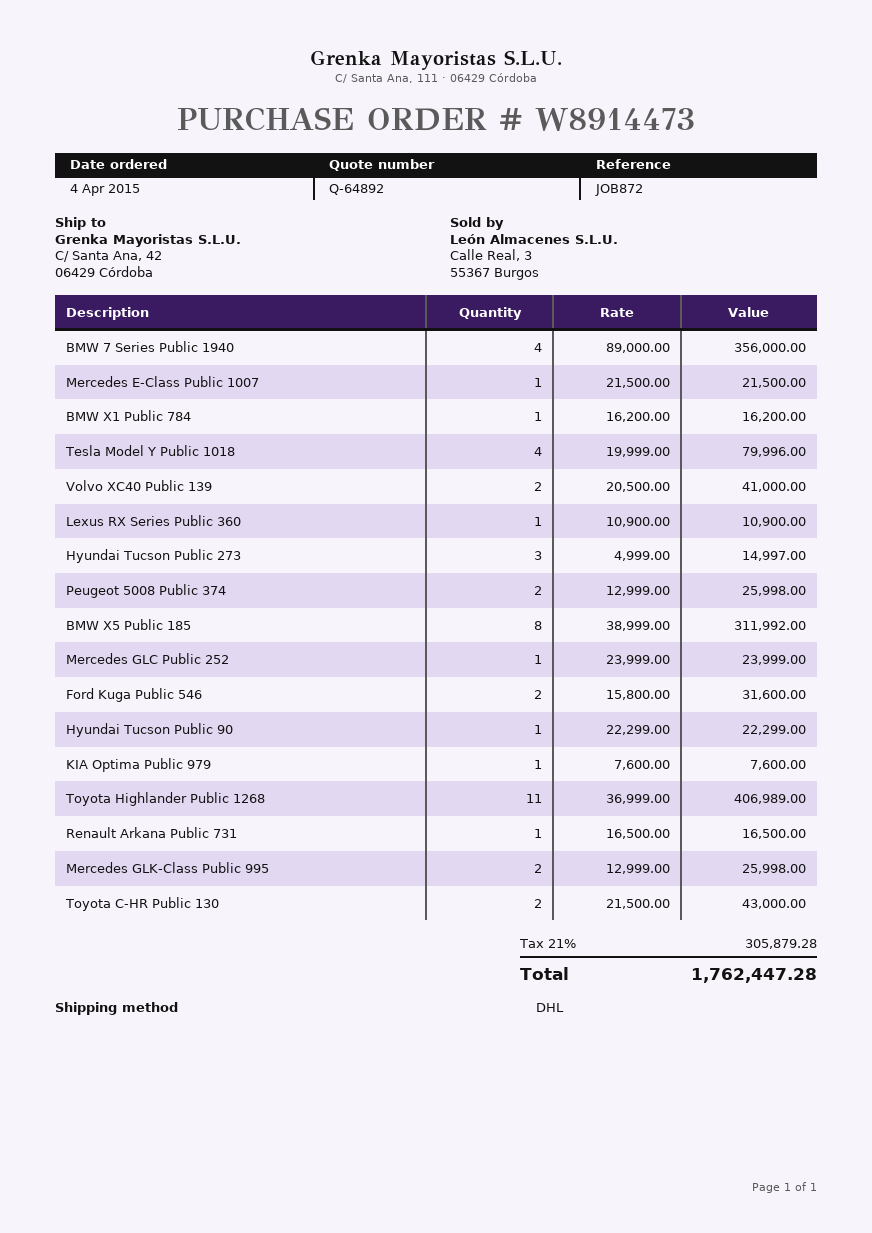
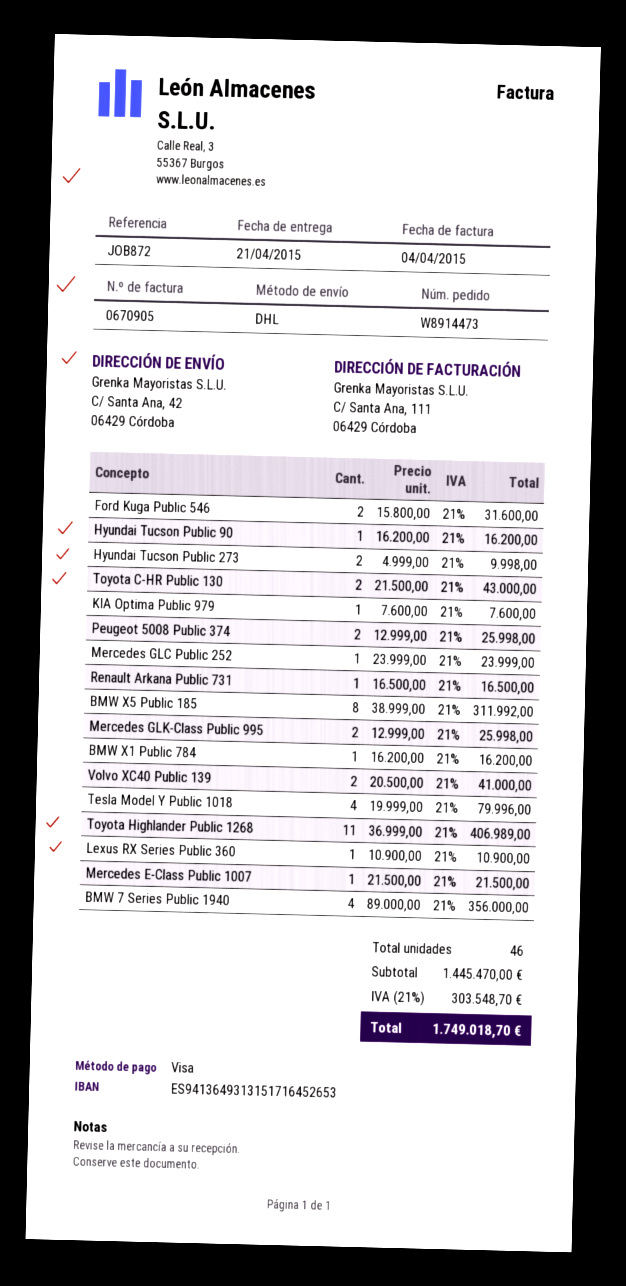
Hyundai Tucson Public 273: 3 x 4999.00 = 14997.00 -> 2 x 4999.00 = 9998.00
Hyundai Tucson Public 90: 1 x 22299.00 = 22299.00 -> 1 x 16200.00 = 16200.00
tax: 21% = 305879.28 -> 21% = 303548.70
total: 1762447.28 -> 1749018.70

